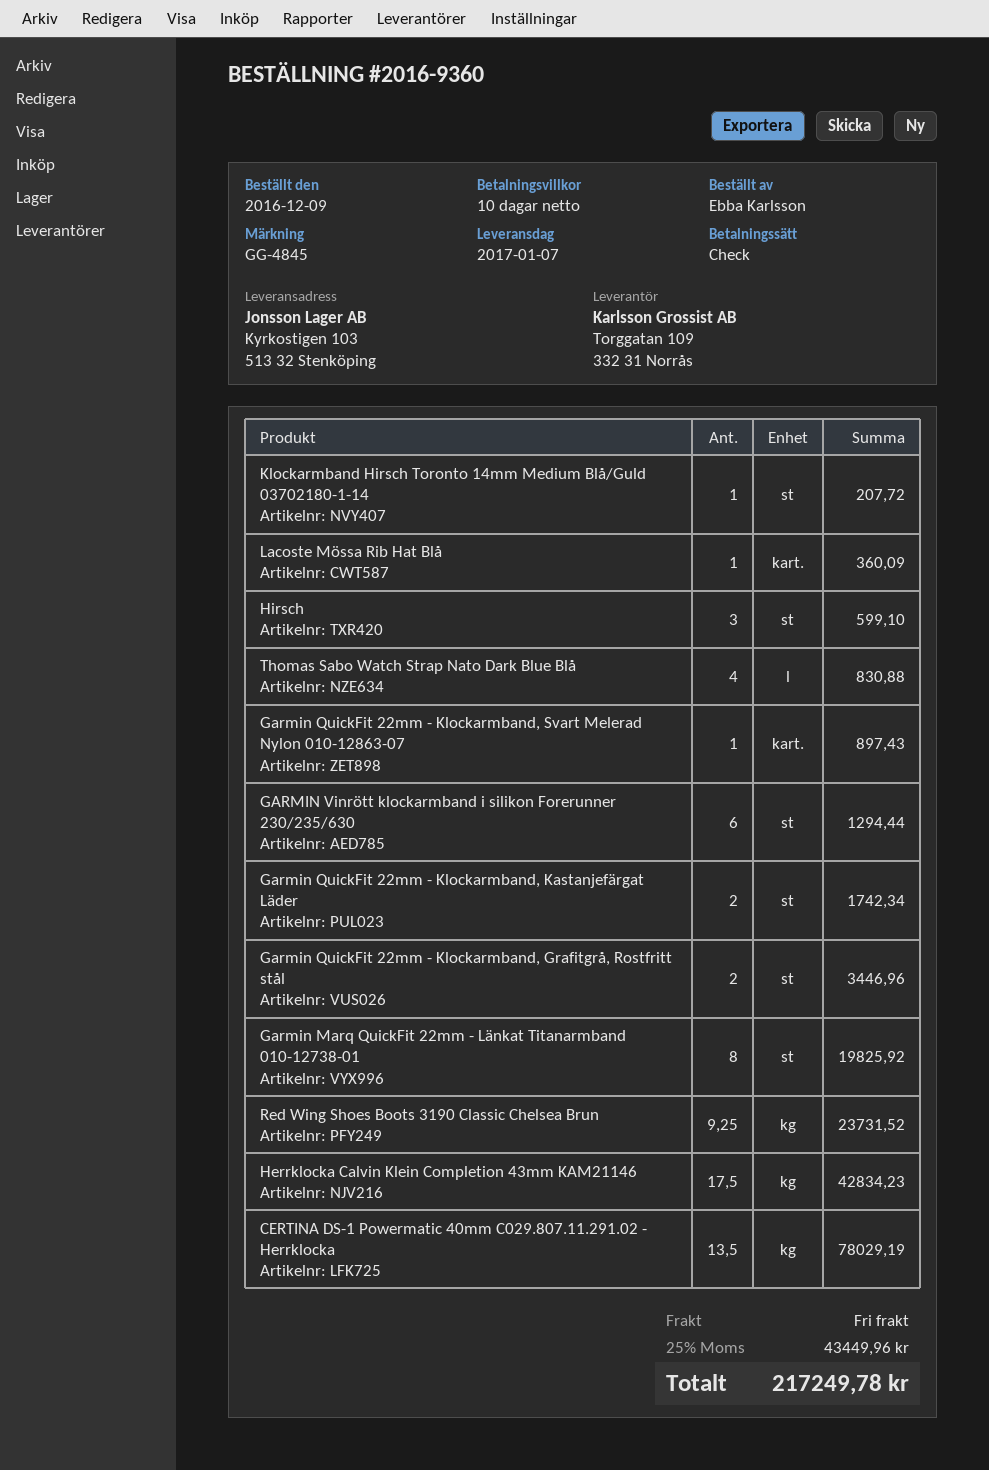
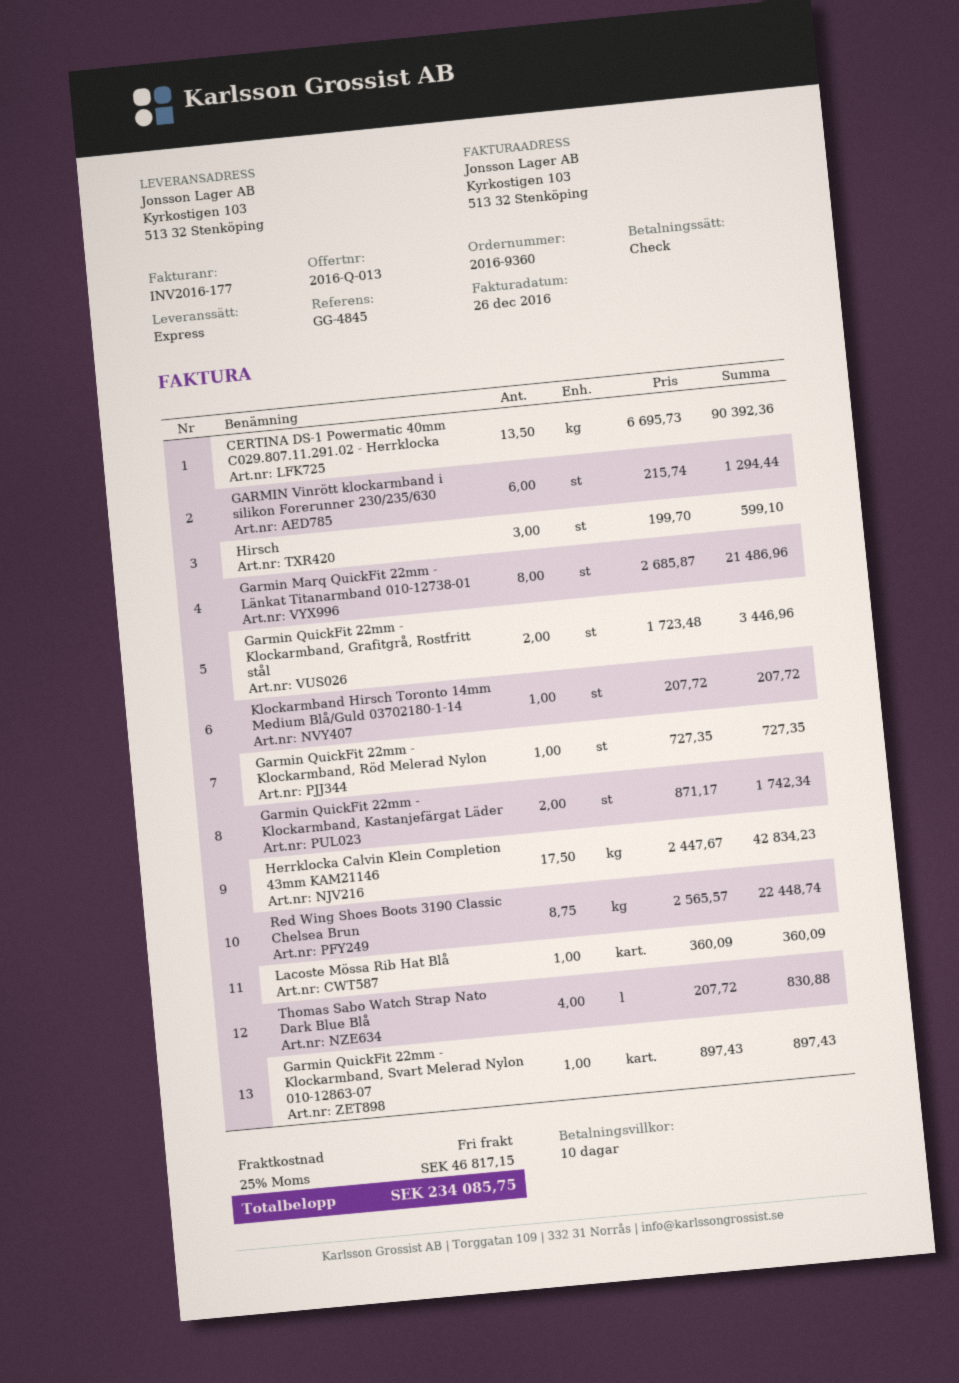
Garmin Marq QuickFit 22mm - Länkat Titanarmband 010-12738-01: 8 for 19825.92 -> 8 for 21486.96
Red Wing Shoes Boots 3190 Classic Chelsea Brun: 9.25 for 23731.52 -> 8.75 for 22448.74
CERTINA DS-1 Powermatic 40mm C029.807.11.291.02 - Herrklocka: 13.5 for 78029.19 -> 13.5 for 90392.36
Garmin QuickFit 22mm - Klockarmband, Röd Melerad Nylon: none -> 1 for 727.35
tax: 25% = 43449.96 -> 25% = 46817.15
total: 217249.78 -> 234085.75

